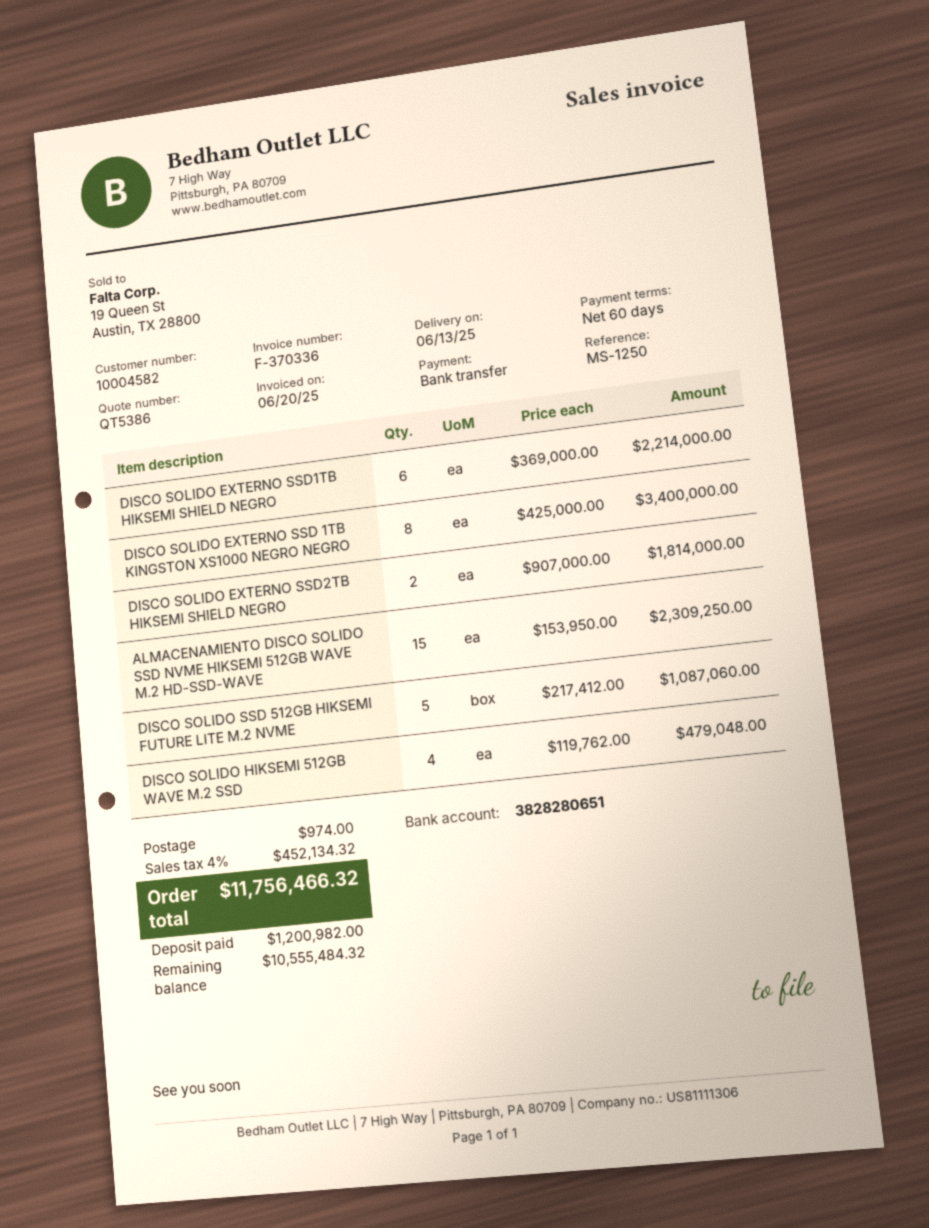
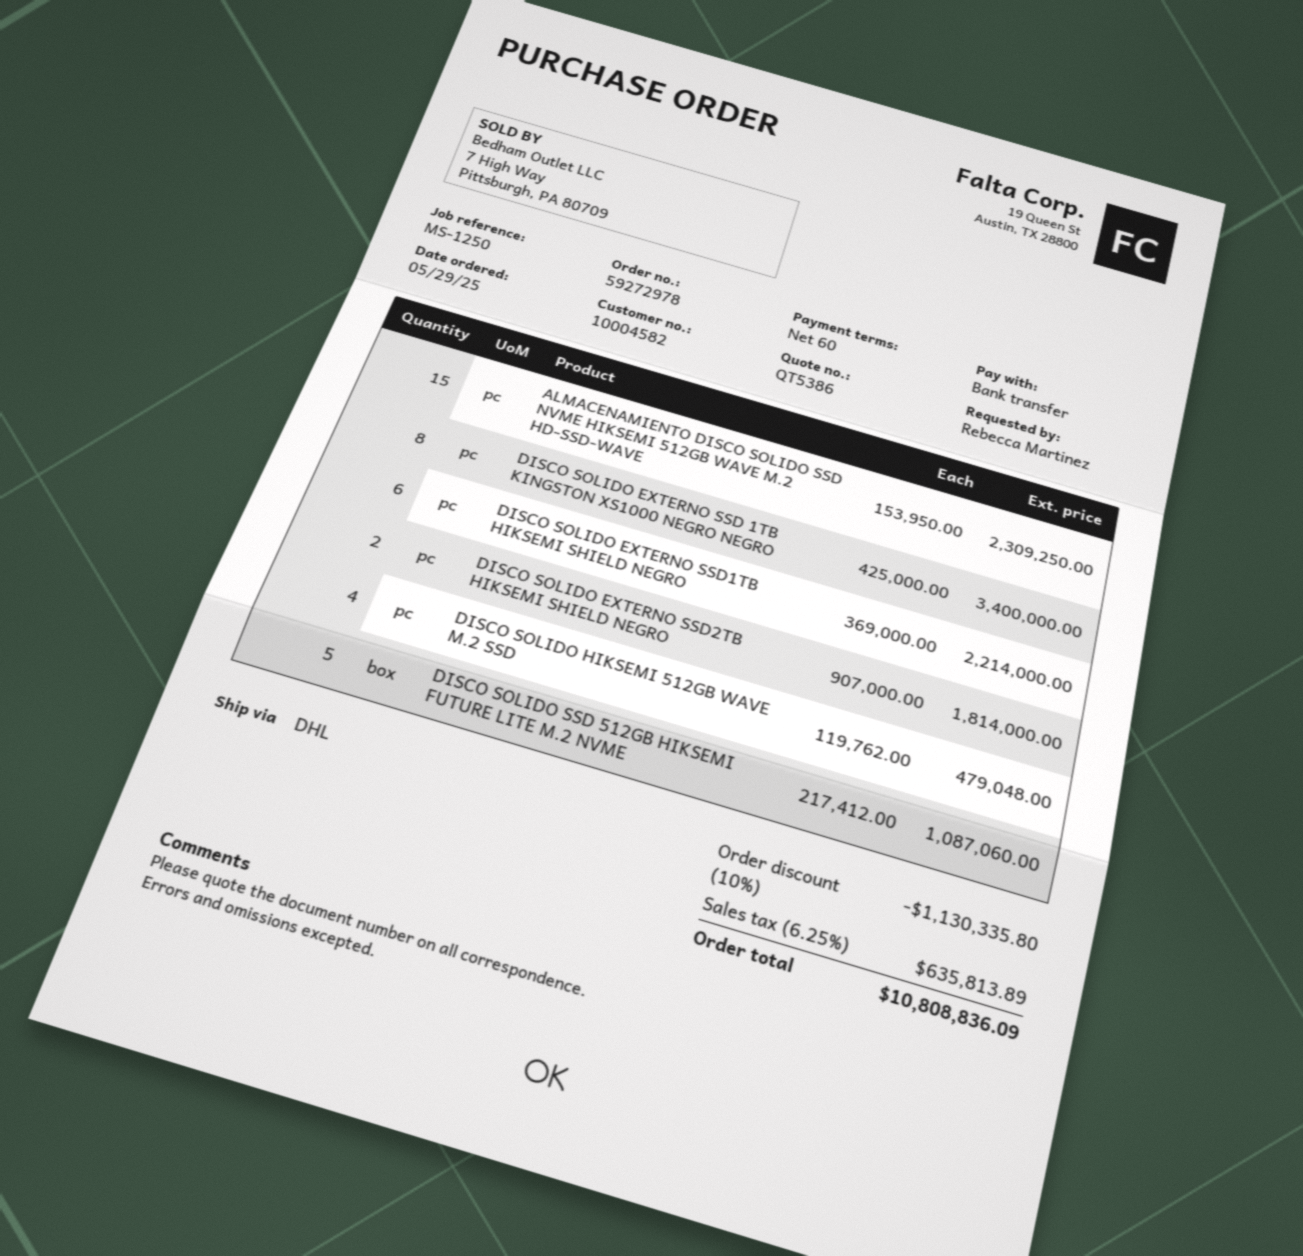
discount: none -> 10% = 1130335.80
shipping: 974.00 -> none
tax: 4% = 452134.32 -> 6.25% = 635813.89
total: 11756466.32 -> 10808836.09

